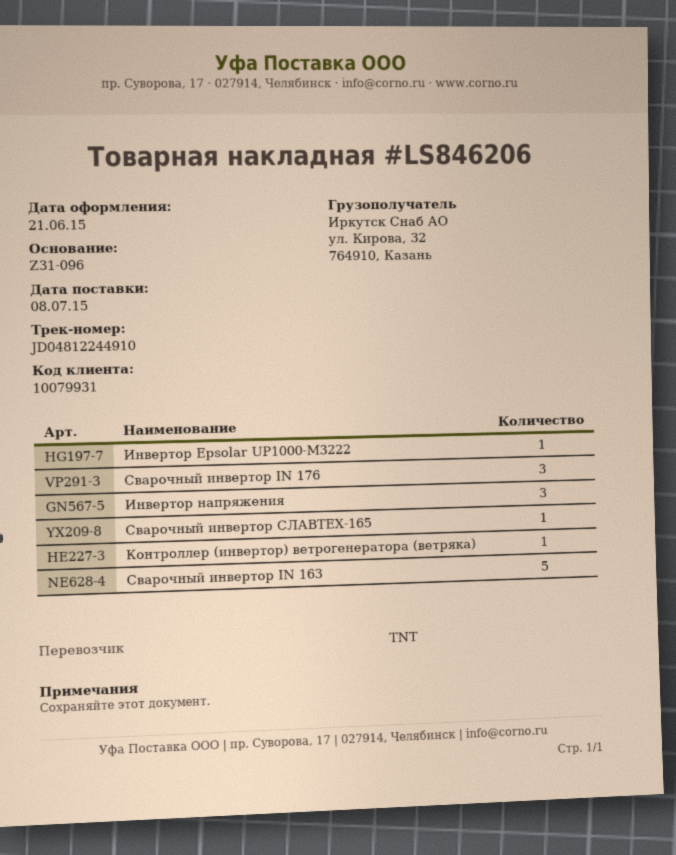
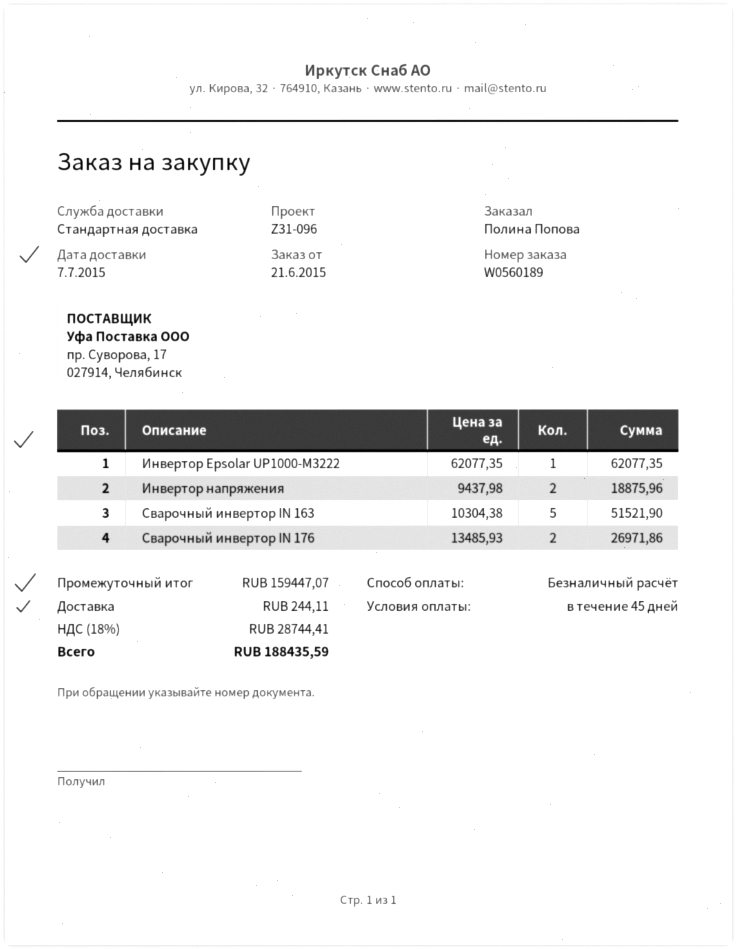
delivery date: 2015-07-08 -> 2015-07-07
shipping method: TNT -> standard
Сварочный инвертор IN 176: 3 -> 2
Инвертор напряжения: 3 -> 2
Сварочный инвертор СЛАВТЕХ-165: 1 -> none
Контроллер (инвертор) ветрогенератора (ветряка): 1 -> none

